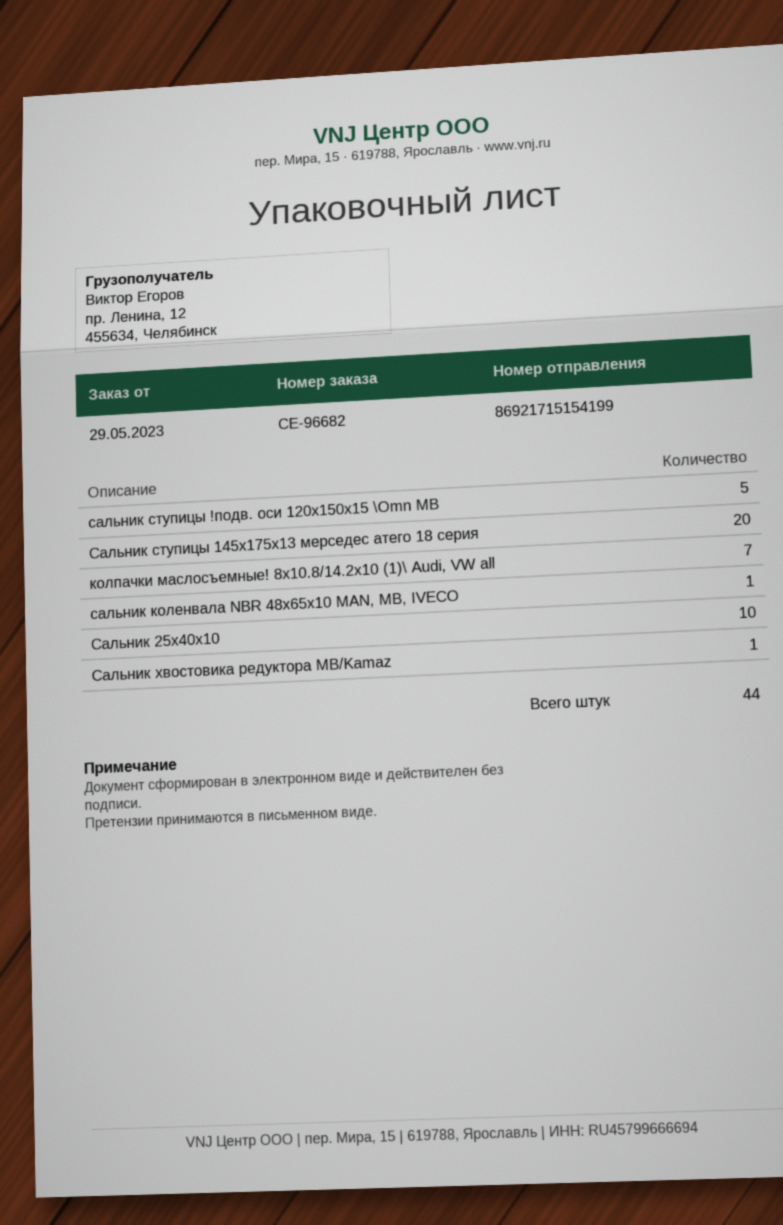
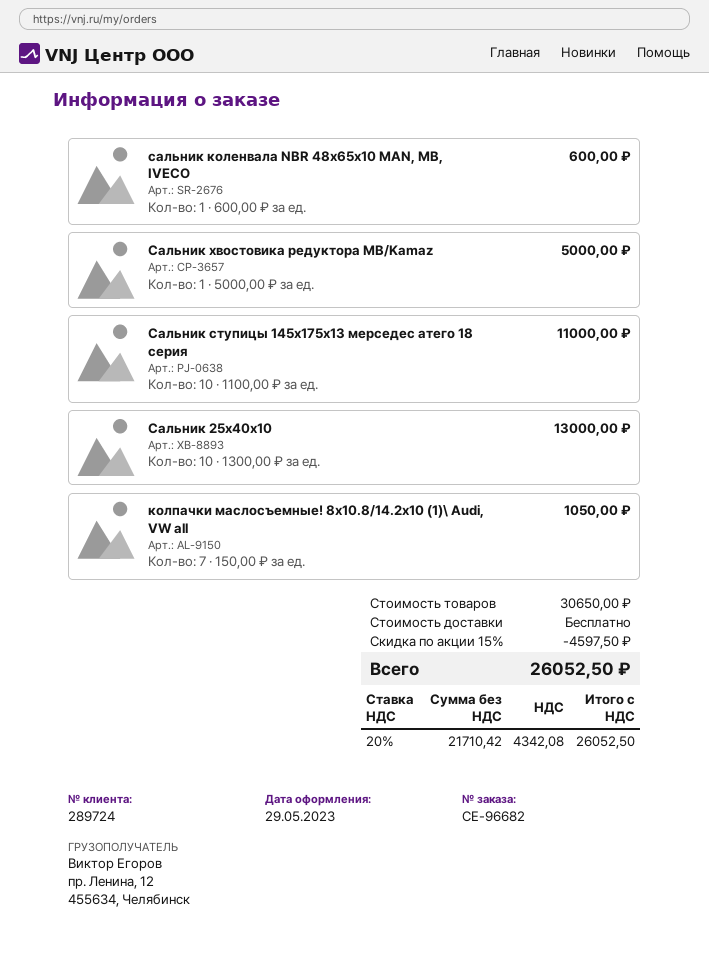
сальник ступицы !подв. оси 120x150x15 \Omn MB: 5 -> none
Сальник ступицы 145x175x13 мерседес атего 18 серия: 20 -> 10

